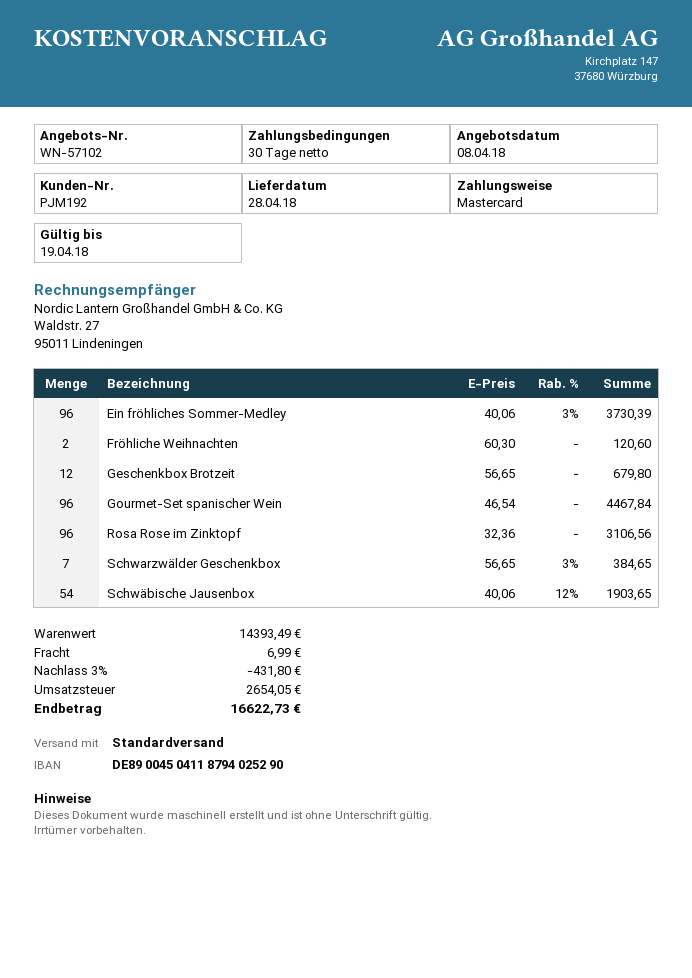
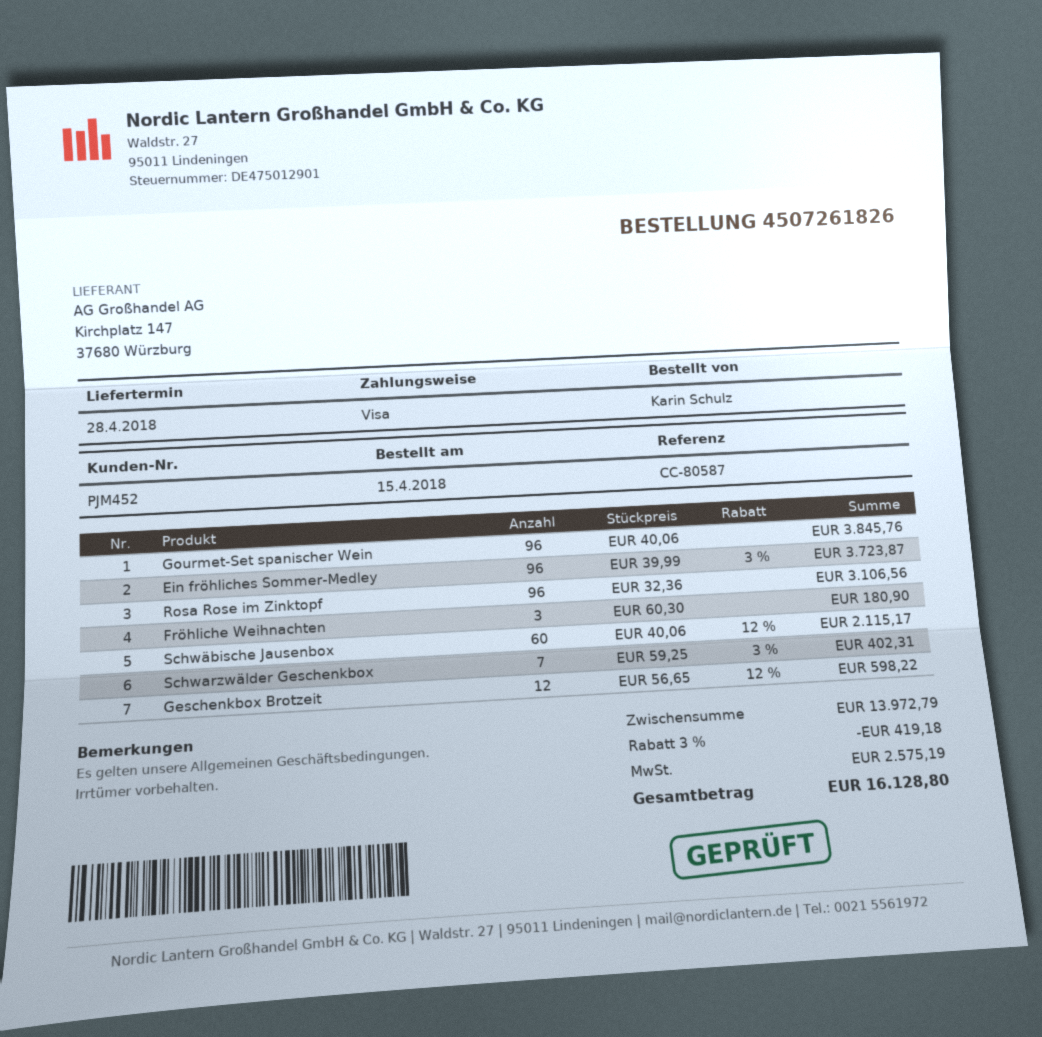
customer number: PJM192 -> PJM452
payment method: Mastercard -> Visa
Ein fröhliches Sommer-Medley: 96 x 40.06 - 3% = 3730.39 -> 96 x 39.99 - 3% = 3723.87
Fröhliche Weihnachten: 2 x 60.30 = 120.60 -> 3 x 60.30 = 180.90
Geschenkbox Brotzeit: 12 x 56.65 = 679.80 -> 12 x 56.65 - 12% = 598.22
Gourmet-Set spanischer Wein: 96 x 46.54 = 4467.84 -> 96 x 40.06 = 3845.76
Schwarzwälder Geschenkbox: 7 x 56.65 - 3% = 384.65 -> 7 x 59.25 - 3% = 402.31
Schwäbische Jausenbox: 54 x 40.06 - 12% = 1903.65 -> 60 x 40.06 - 12% = 2115.17
subtotal: 14393.49 -> 13972.79
discount: 3% = 431.80 -> 3% = 419.18
shipping: 6.99 -> none
tax: 2654.05 -> 2575.19
total: 16622.73 -> 16128.80

